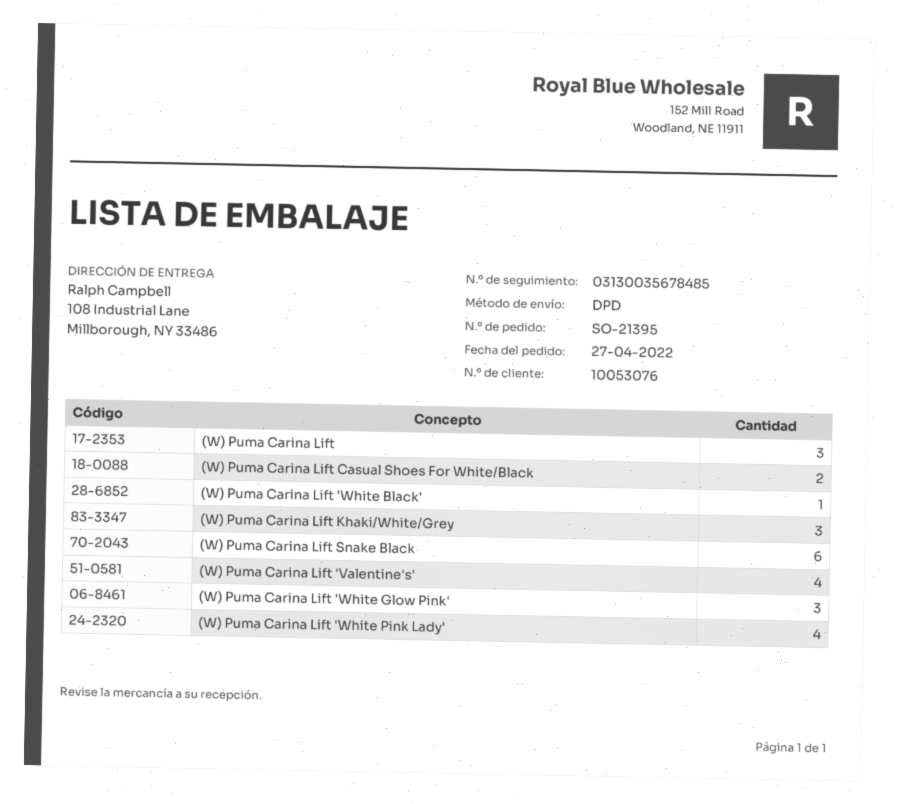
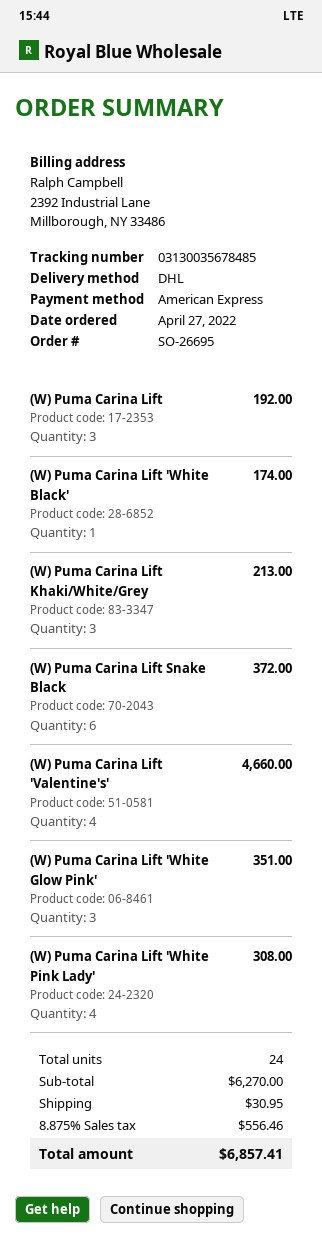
order number: SO-21395 -> SO-26695
shipping method: DPD -> DHL
(W) Puma Carina Lift Casual Shoes For White/Black: 2 -> none

